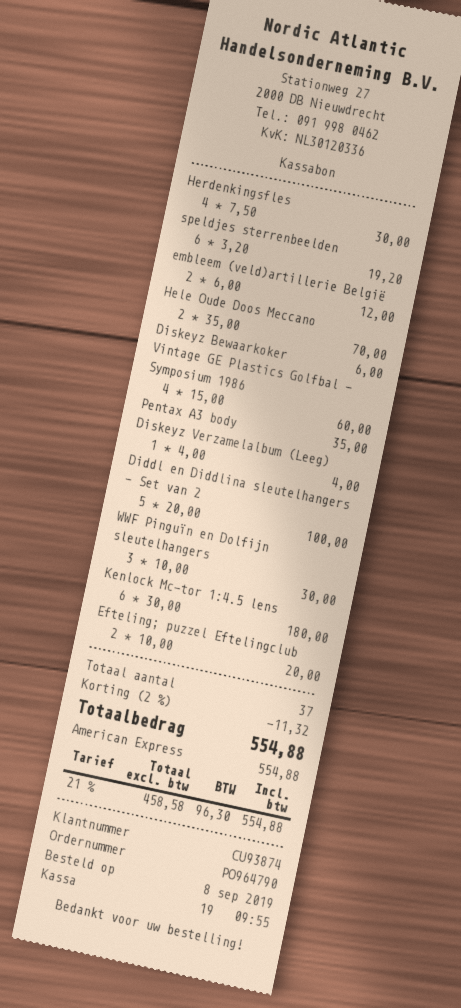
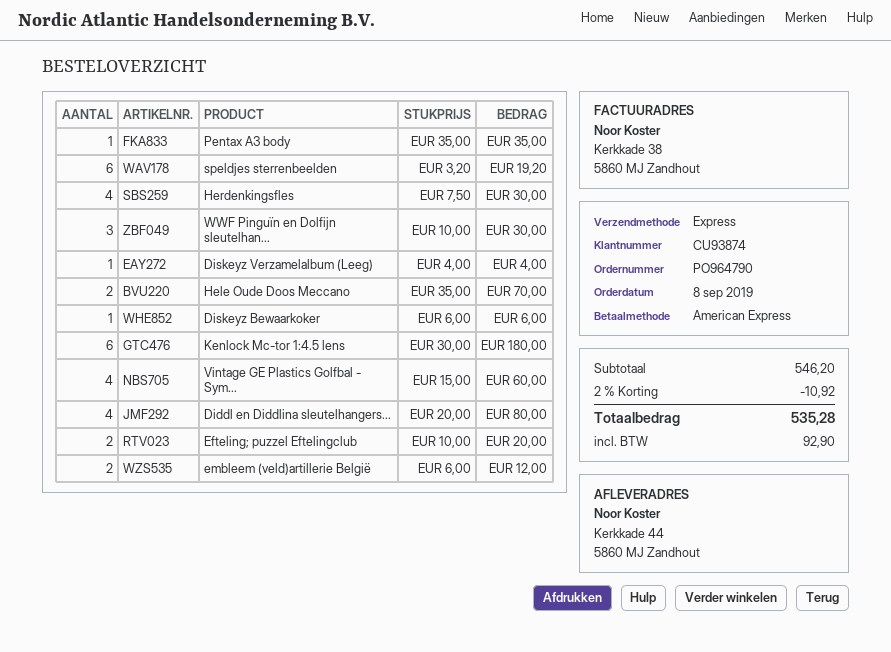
Diddl en Diddlina sleutelhangers - Set van 2: 5 x 20.00 = 100.00 -> 4 x 20.00 = 80.00
discount: 2% = 11.32 -> 2% = 10.92
tax: 96.30 -> 92.90
total: 554.88 -> 535.28

